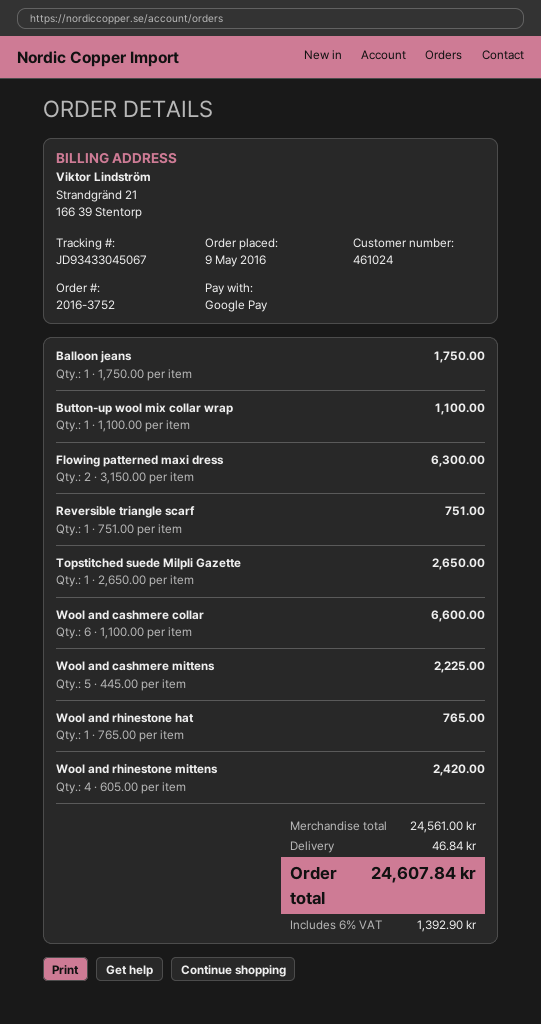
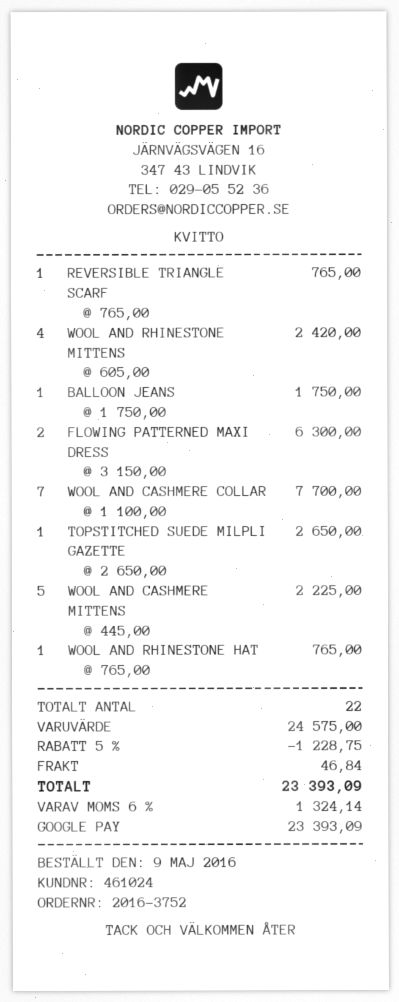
Button-up wool mix collar wrap: 1 x 1100.00 = 1100.00 -> none
Reversible triangle scarf: 1 x 751.00 = 751.00 -> 1 x 765.00 = 765.00
Wool and cashmere collar: 6 x 1100.00 = 6600.00 -> 7 x 1100.00 = 7700.00
subtotal: 24561.00 -> 24575.00
discount: none -> 5% = 1228.75
tax: 6% = 1392.90 -> 6% = 1324.14
total: 24607.84 -> 23393.09

